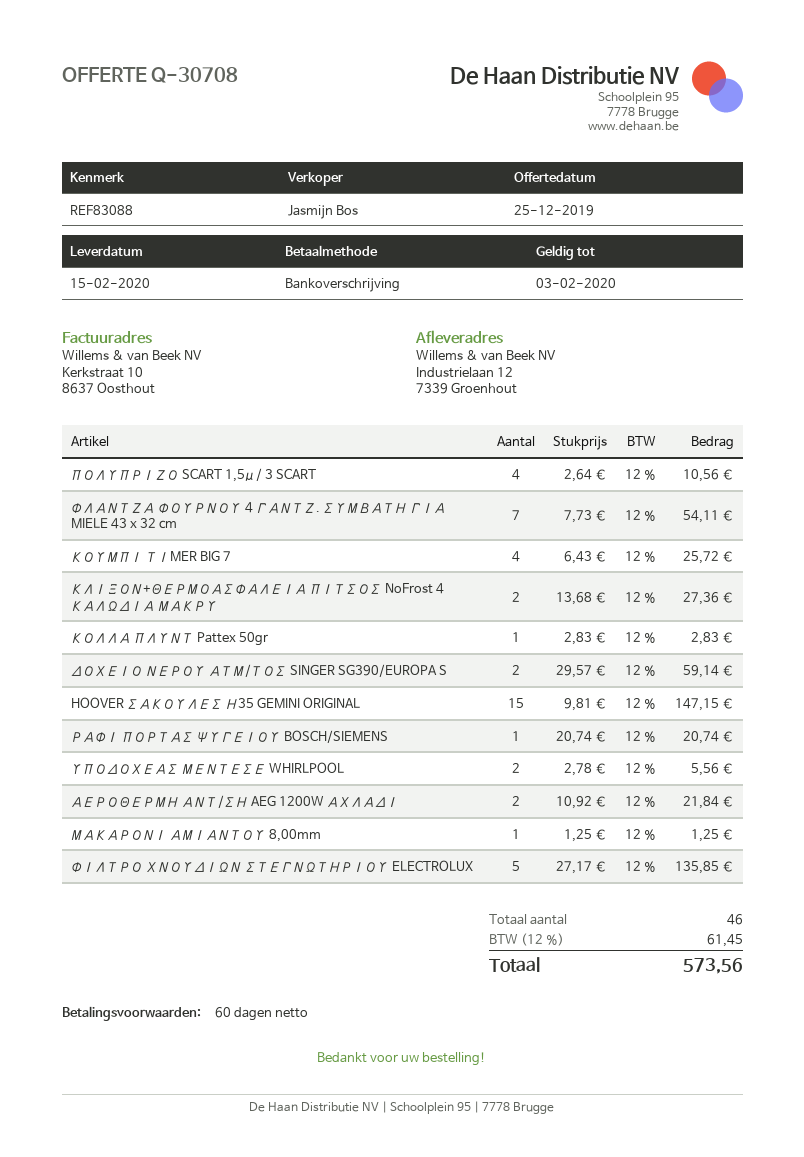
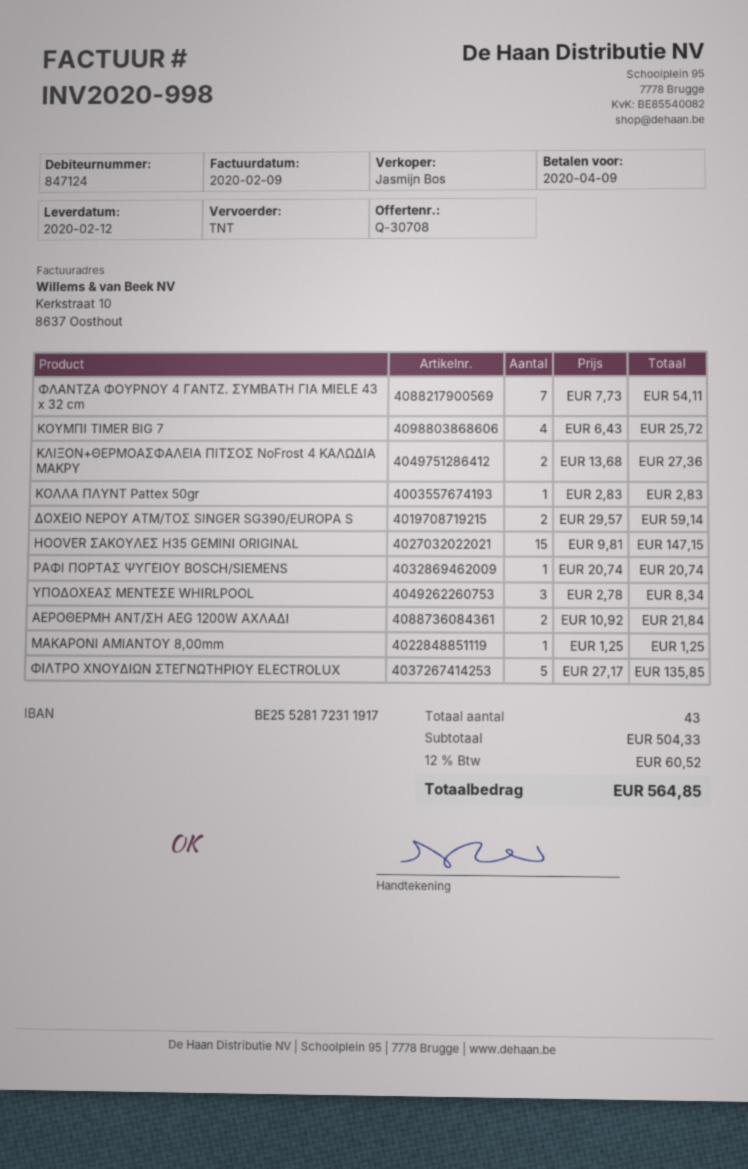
delivery date: 2020-02-15 -> 2020-02-12
ΠΟΛΥΠΡΙΖΟ SCART 1,5μ / 3 SCART: 4 x 2.64 = 10.56 -> none
ΥΠΟΔΟΧΕΑΣ ΜΕΝΤΕΣΕ WHIRLPOOL: 2 x 2.78 = 5.56 -> 3 x 2.78 = 8.34
total quantity: 46 -> 43
tax: 12% = 61.45 -> 12% = 60.52
total: 573.56 -> 564.85

